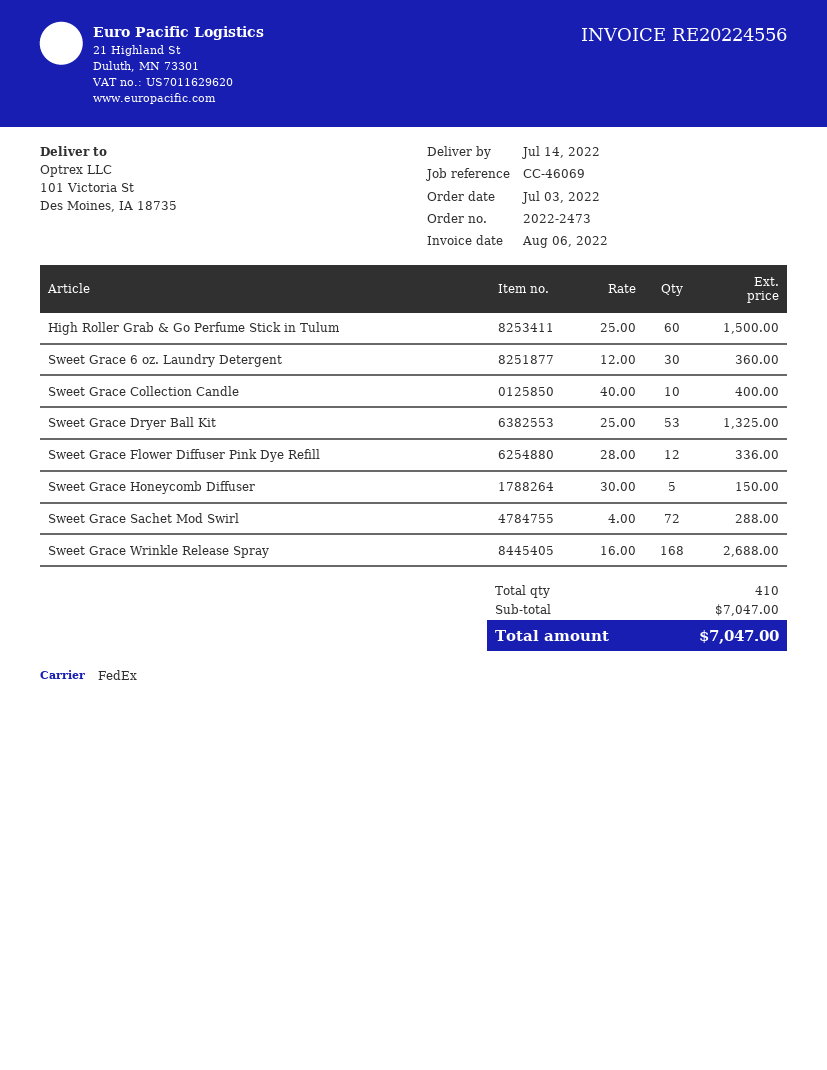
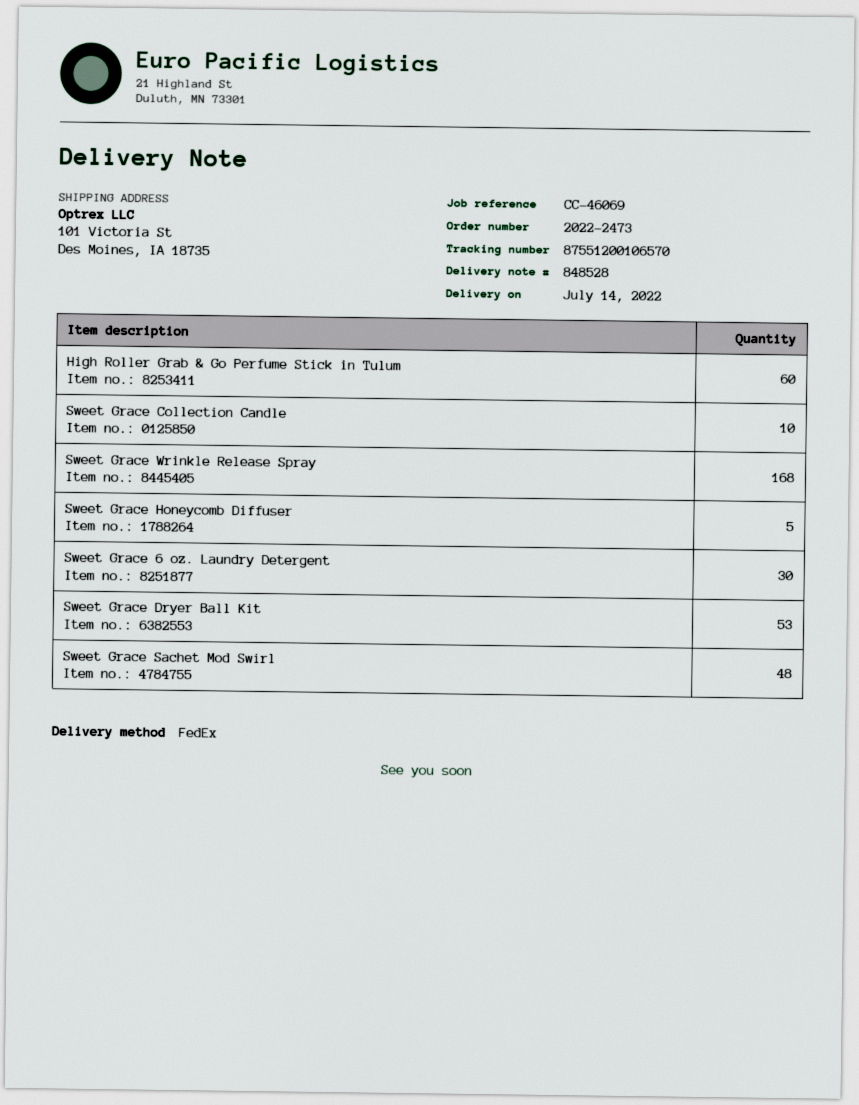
Sweet Grace Flower Diffuser Pink Dye Refill: 12 -> none
Sweet Grace Sachet Mod Swirl: 72 -> 48

